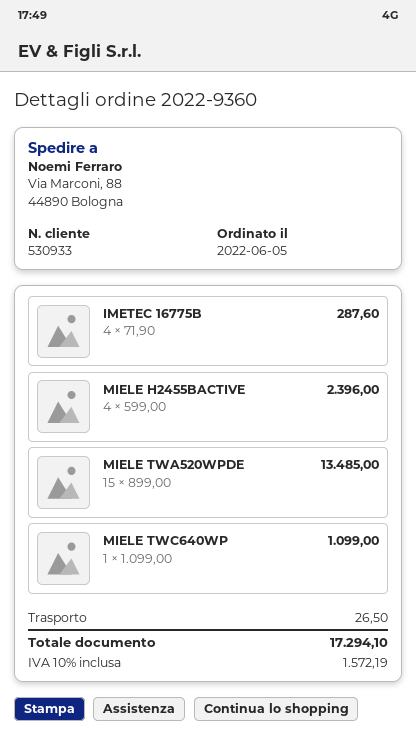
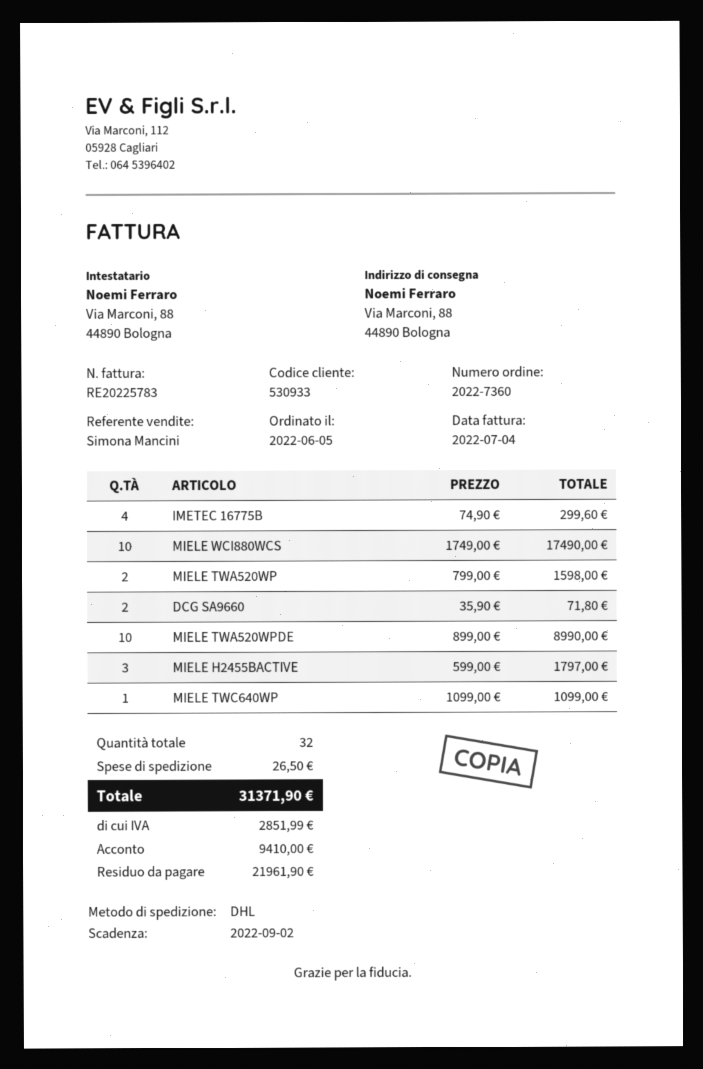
order number: 2022-9360 -> 2022-7360
IMETEC 16775B: 4 x 71.90 = 287.60 -> 4 x 74.90 = 299.60
MIELE H2455BACTIVE: 4 x 599.00 = 2396.00 -> 3 x 599.00 = 1797.00
MIELE TWA520WPDE: 15 x 899.00 = 13485.00 -> 10 x 899.00 = 8990.00
MIELE WCI880WCS: none -> 10 x 1749.00 = 17490.00
MIELE TWA520WP: none -> 2 x 799.00 = 1598.00
DCG SA9660: none -> 2 x 35.90 = 71.80
tax: 1572.19 -> 2851.99
total: 17294.10 -> 31371.90

